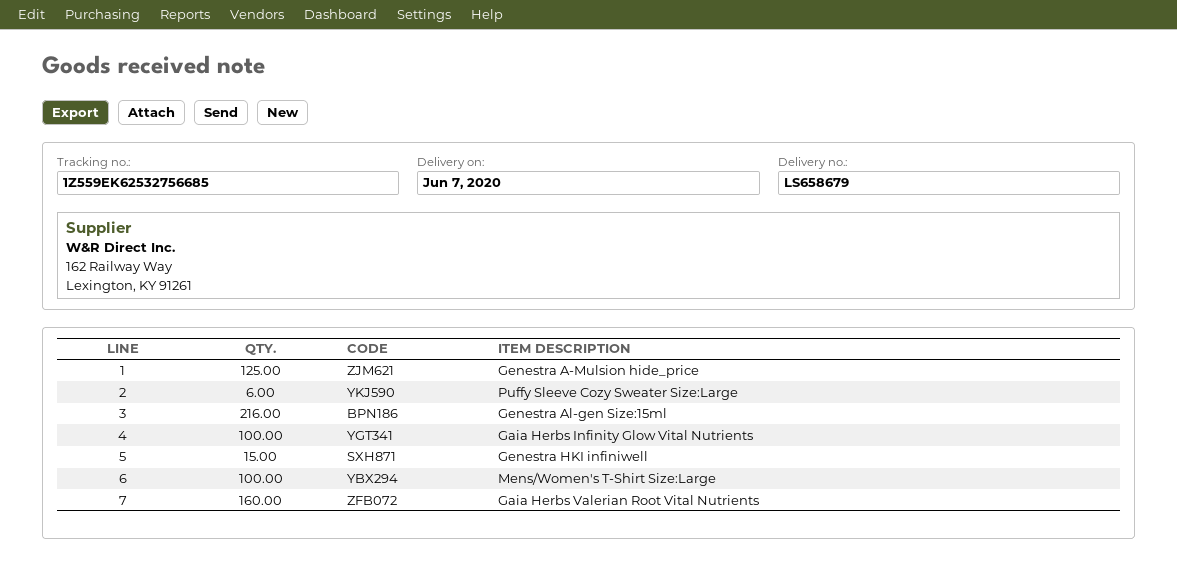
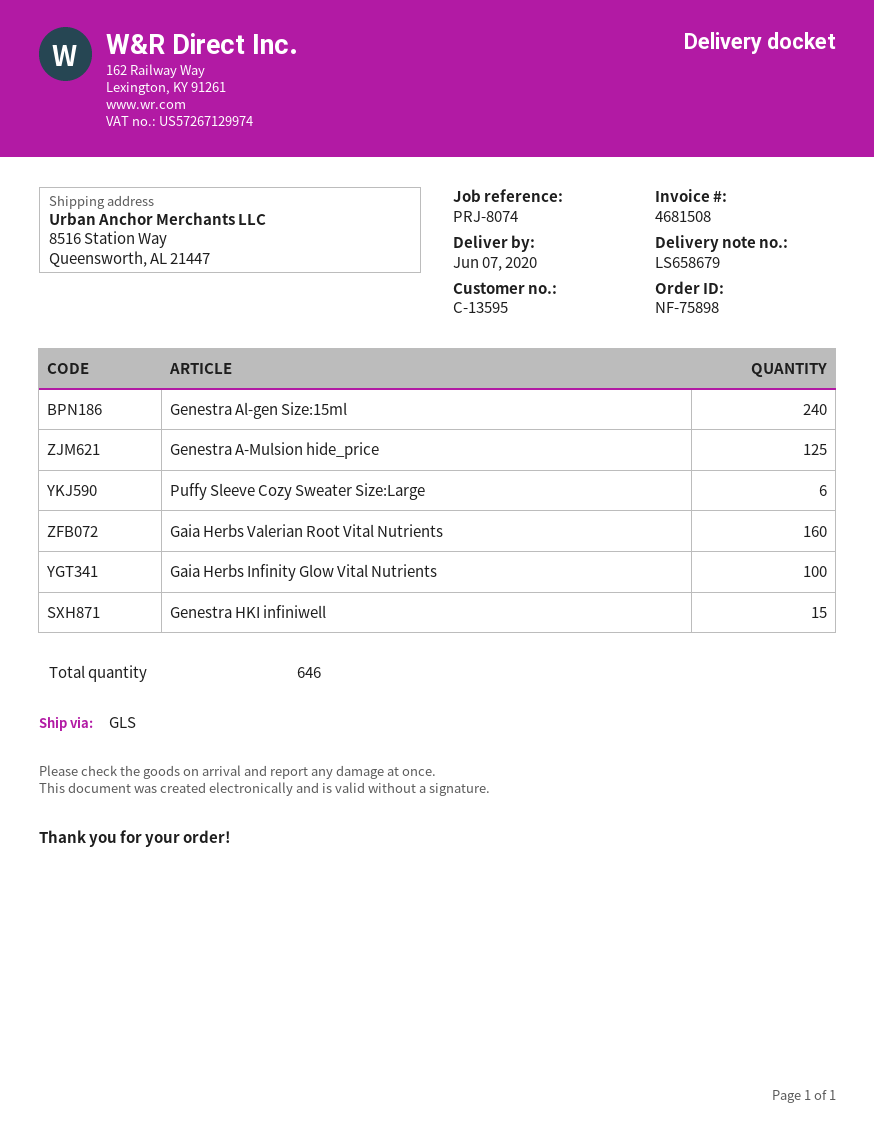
Genestra Al-gen Size:15ml: 216 -> 240
Mens/Women's T-Shirt Size:Large: 100 -> none

